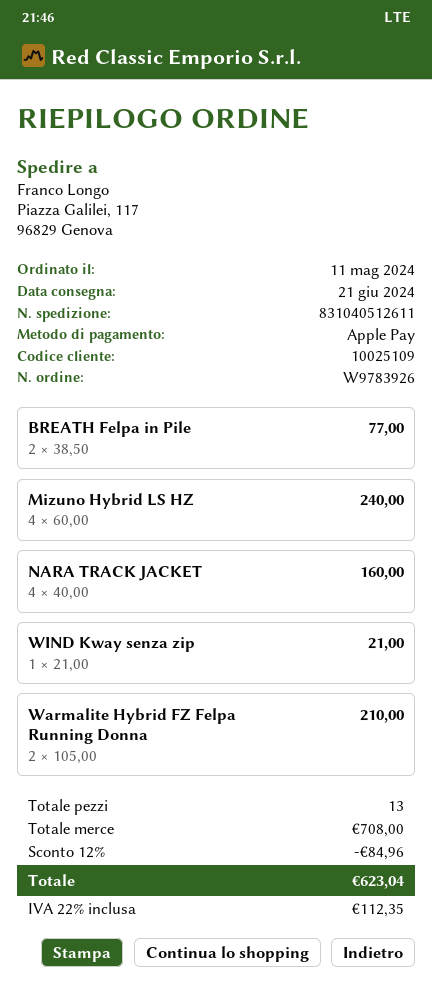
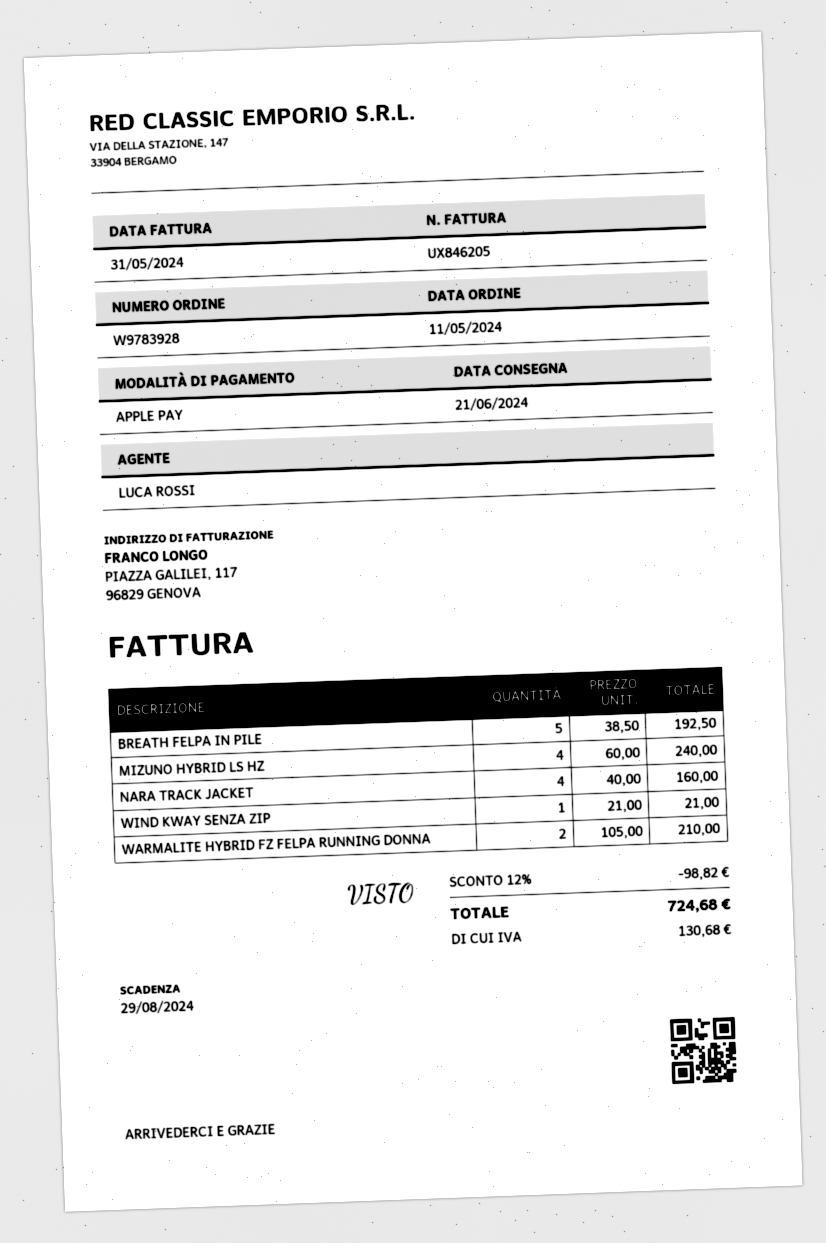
order number: W9783926 -> W9783928
BREATH Felpa in Pile: 2 x 38.50 = 77.00 -> 5 x 38.50 = 192.50
discount: 12% = 84.96 -> 12% = 98.82
tax: 112.35 -> 130.68
total: 623.04 -> 724.68

